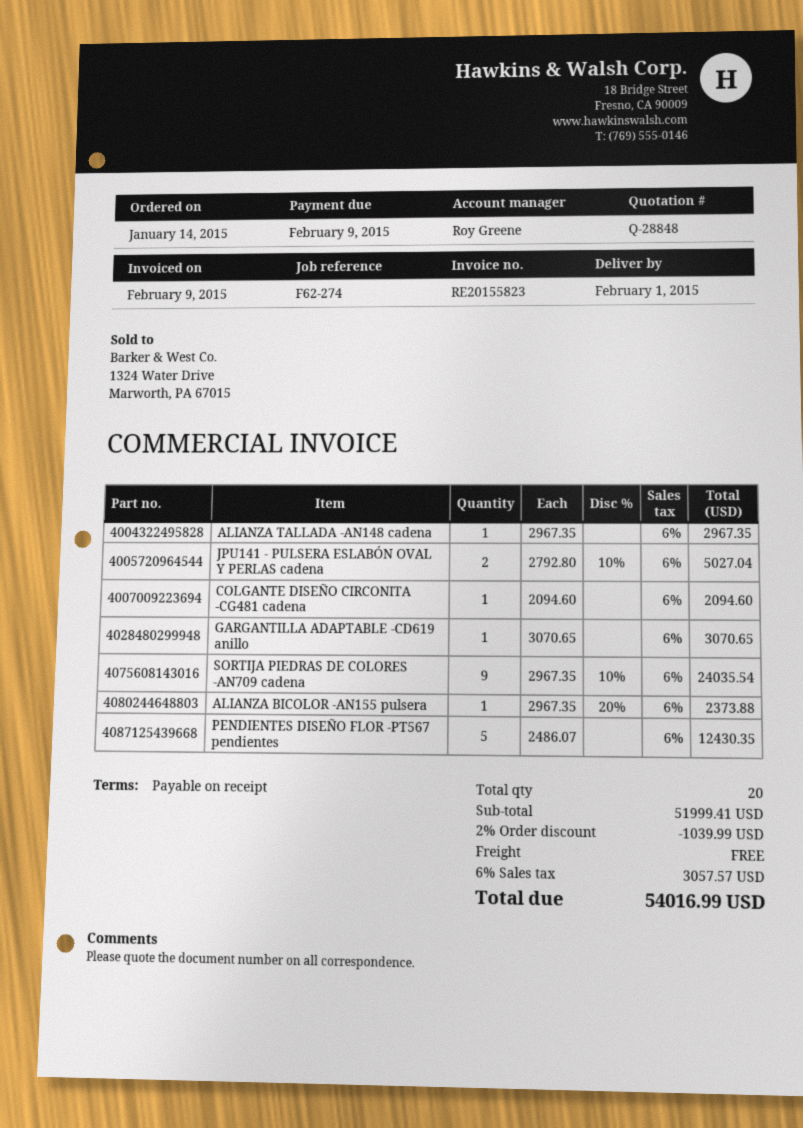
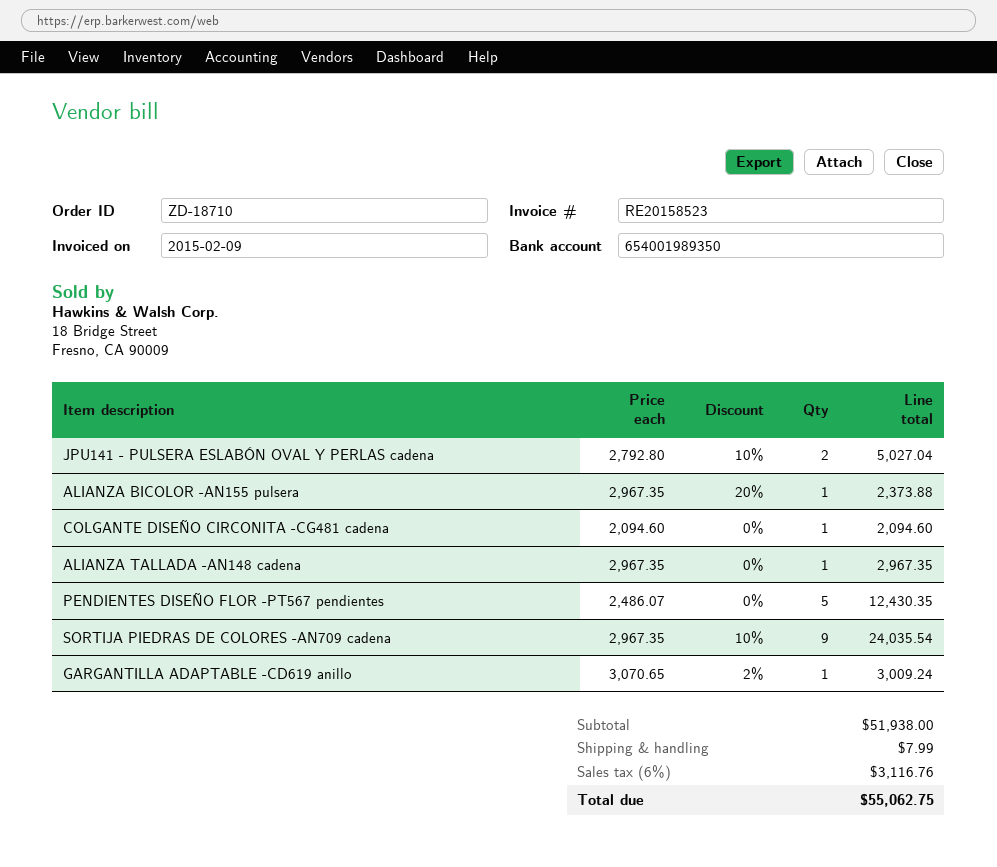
invoice number: RE20155823 -> RE20158523
GARGANTILLA ADAPTABLE -CD619 anillo: 1 x 3070.65 = 3070.65 -> 1 x 3070.65 - 2% = 3009.24
subtotal: 51999.41 -> 51938.00
discount: 2% = 1039.99 -> none
shipping: 0.00 -> 7.99
tax: 6% = 3057.57 -> 6% = 3116.76
total: 54016.99 -> 55062.75

